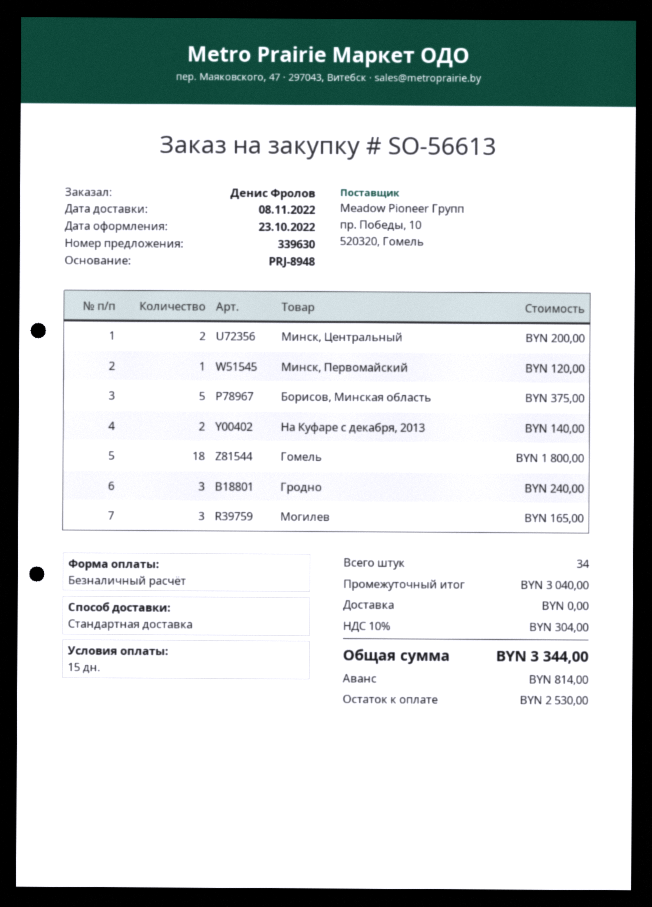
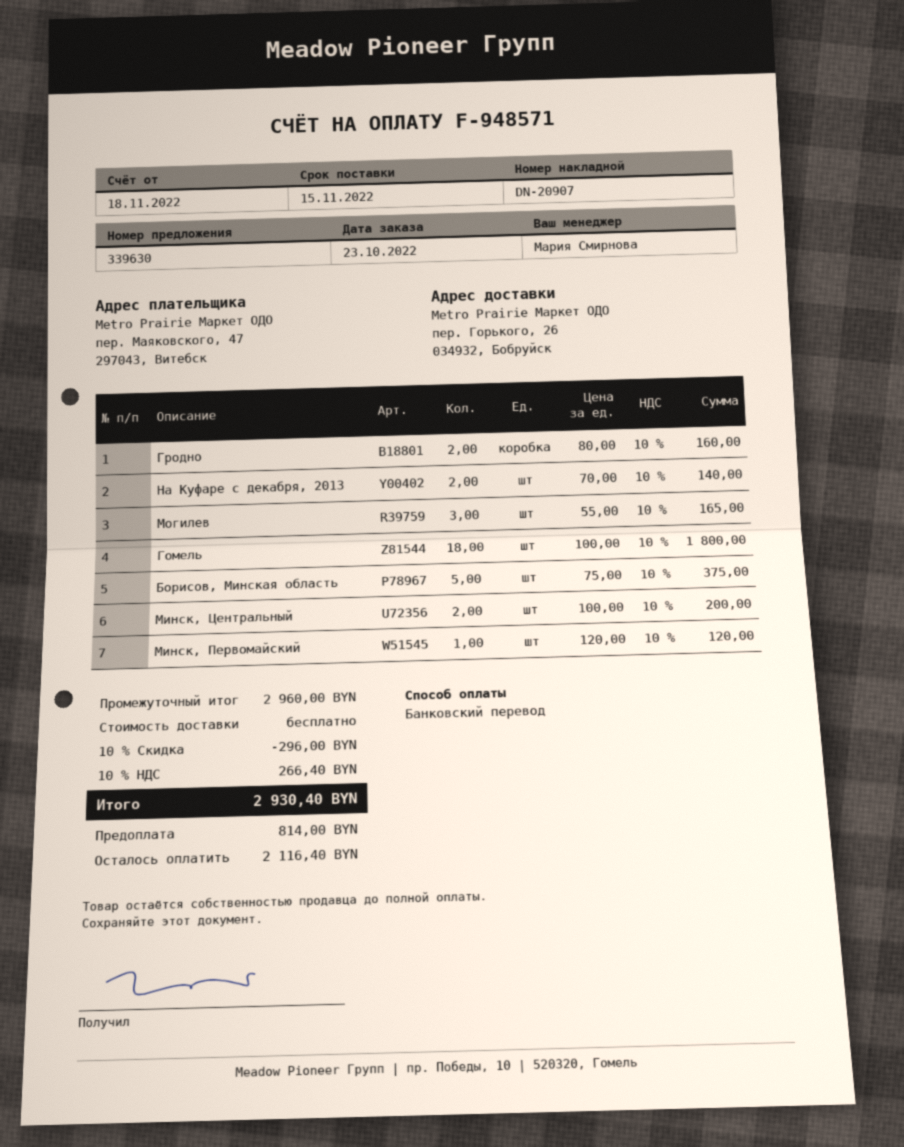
delivery date: 2022-11-08 -> 2022-11-15
Гродно: 3 for 240.00 -> 2 for 160.00
subtotal: 3040.00 -> 2960.00
discount: none -> 10% = 296.00
tax: 10% = 304.00 -> 10% = 266.40
total: 3344.00 -> 2930.40
balance: 2530.00 -> 2116.40

